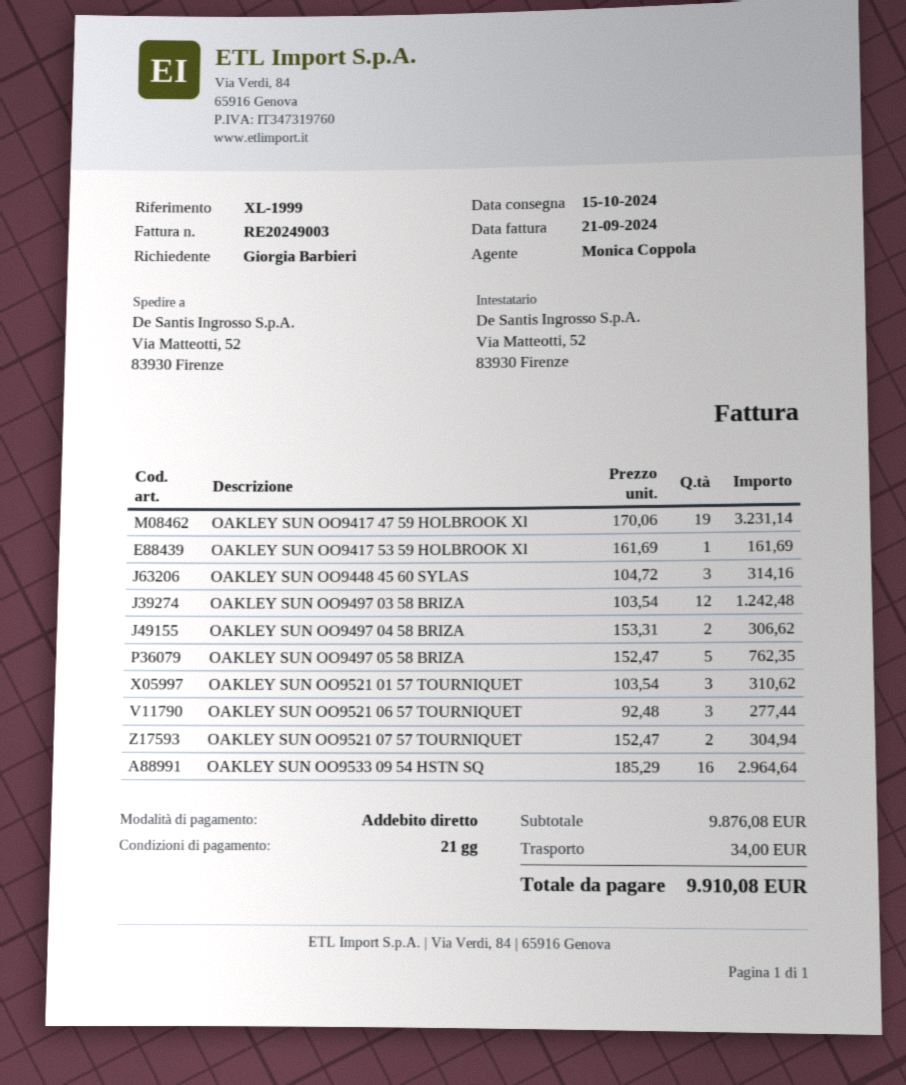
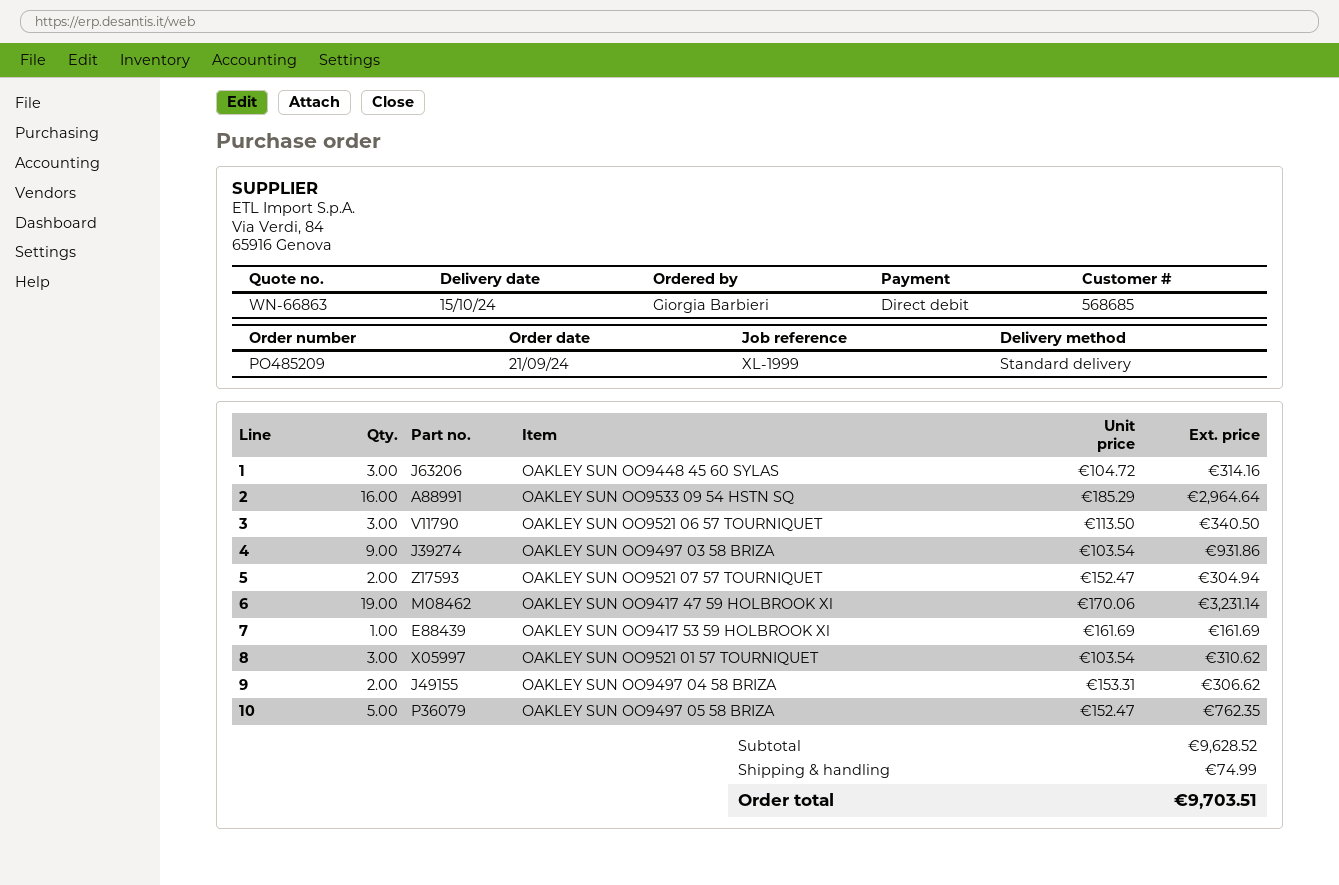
OAKLEY SUN OO9497 03 58 BRIZA: 12 x 103.54 = 1242.48 -> 9 x 103.54 = 931.86
OAKLEY SUN OO9521 06 57 TOURNIQUET: 3 x 92.48 = 277.44 -> 3 x 113.50 = 340.50
subtotal: 9876.08 -> 9628.52
shipping: 34.00 -> 74.99
total: 9910.08 -> 9703.51

